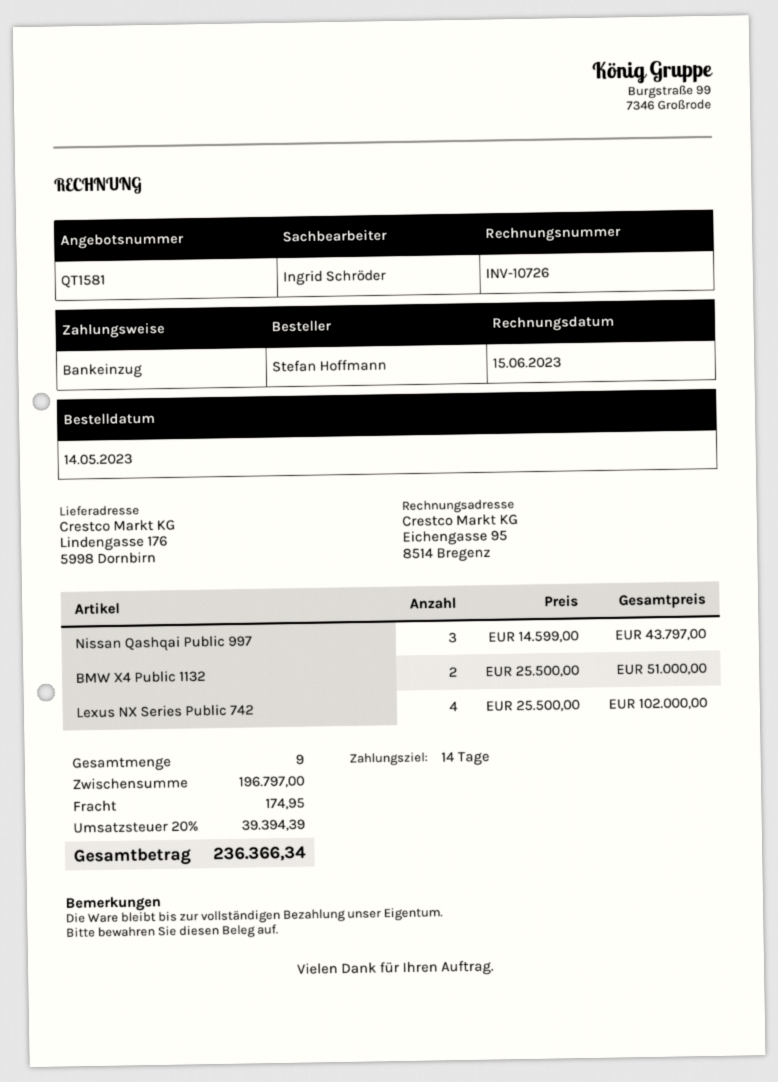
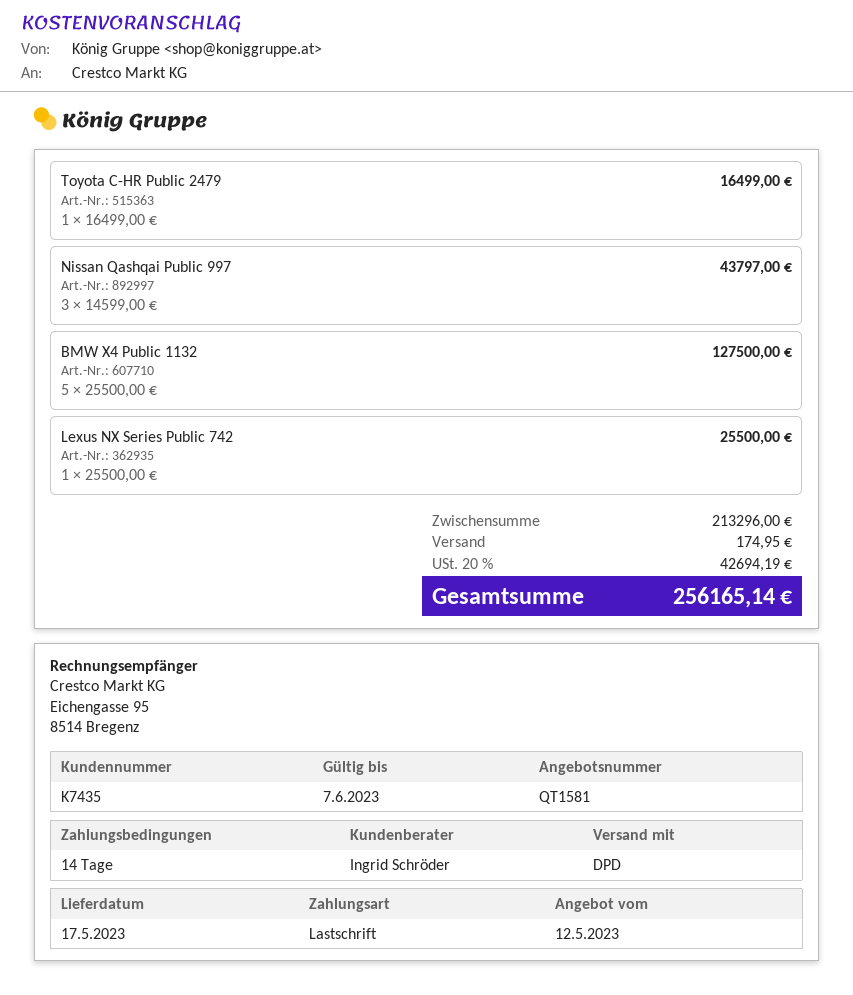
BMW X4 Public 1132: 2 x 25500.00 = 51000.00 -> 5 x 25500.00 = 127500.00
Lexus NX Series Public 742: 4 x 25500.00 = 102000.00 -> 1 x 25500.00 = 25500.00
Toyota C-HR Public 2479: none -> 1 x 16499.00 = 16499.00
subtotal: 196797.00 -> 213296.00
tax: 20% = 39394.39 -> 20% = 42694.19
total: 236366.34 -> 256165.14

